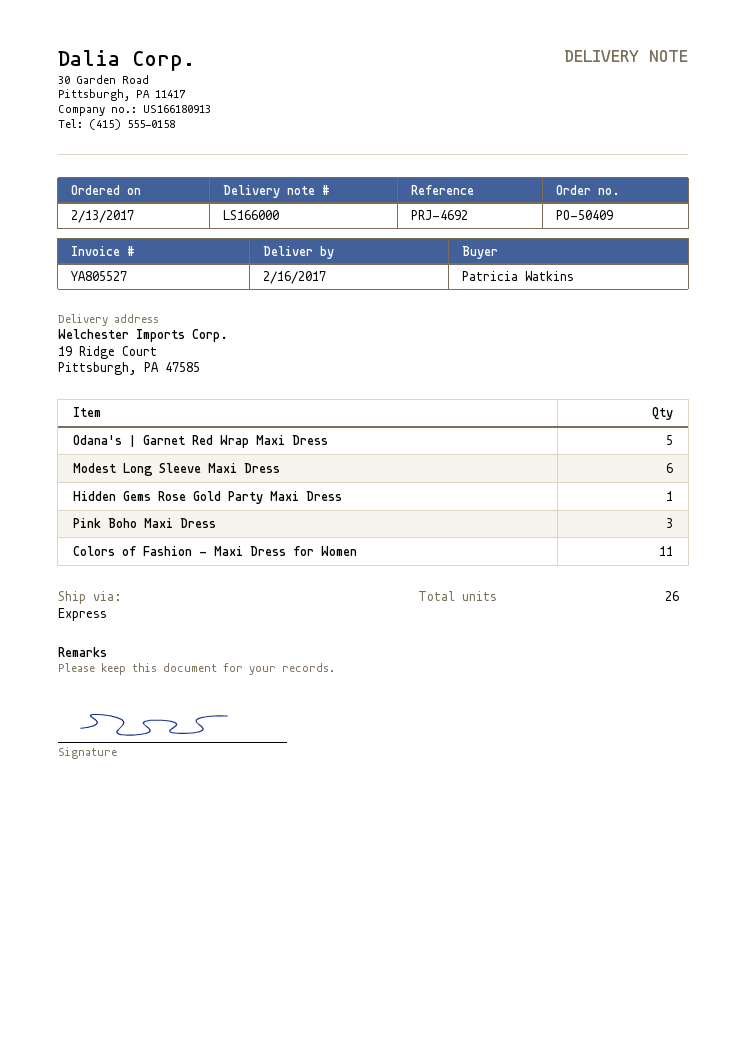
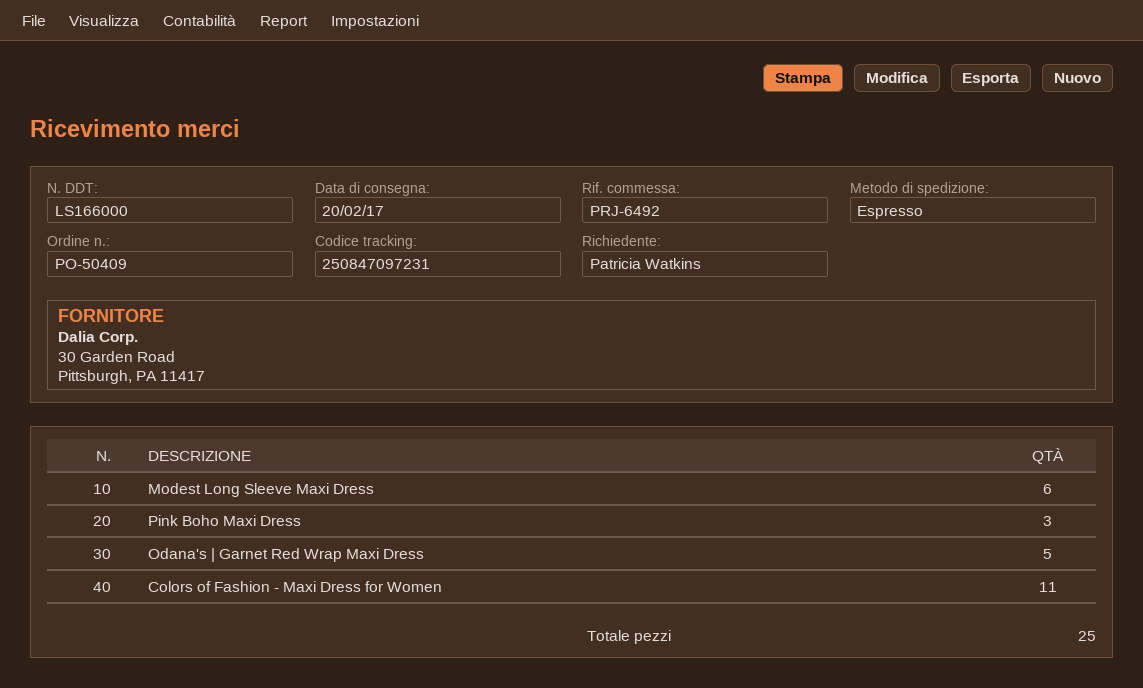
delivery date: 2017-02-16 -> 2017-02-20
reference: PRJ-4692 -> PRJ-6492
Hidden Gems Rose Gold Party Maxi Dress: 1 -> none
total quantity: 26 -> 25

